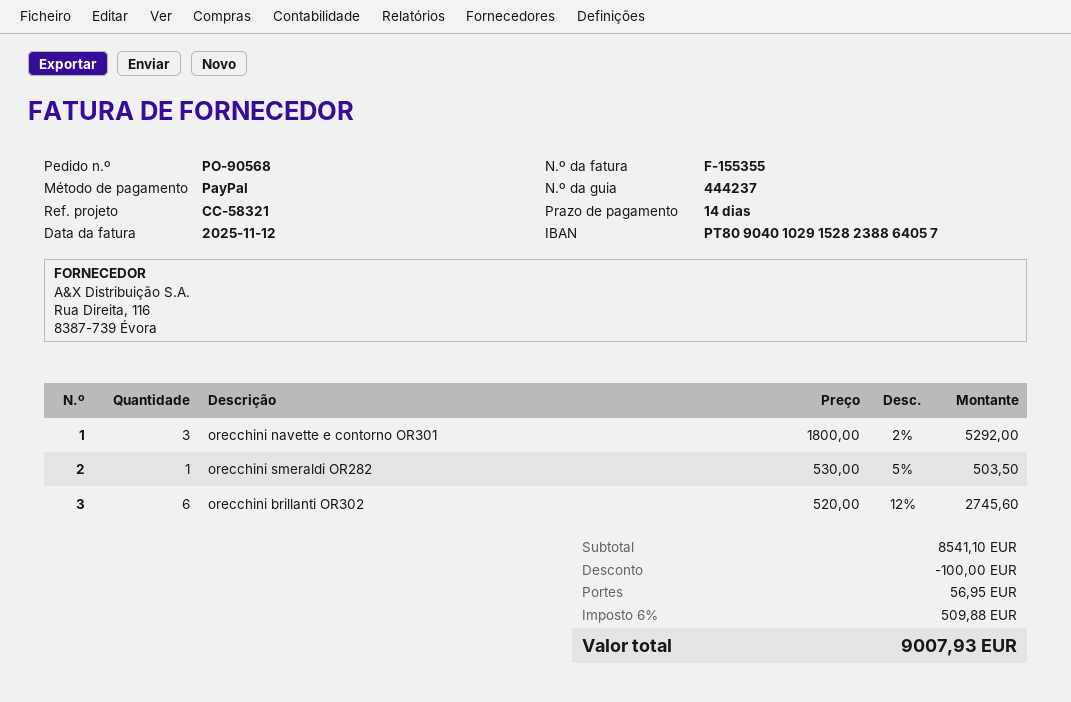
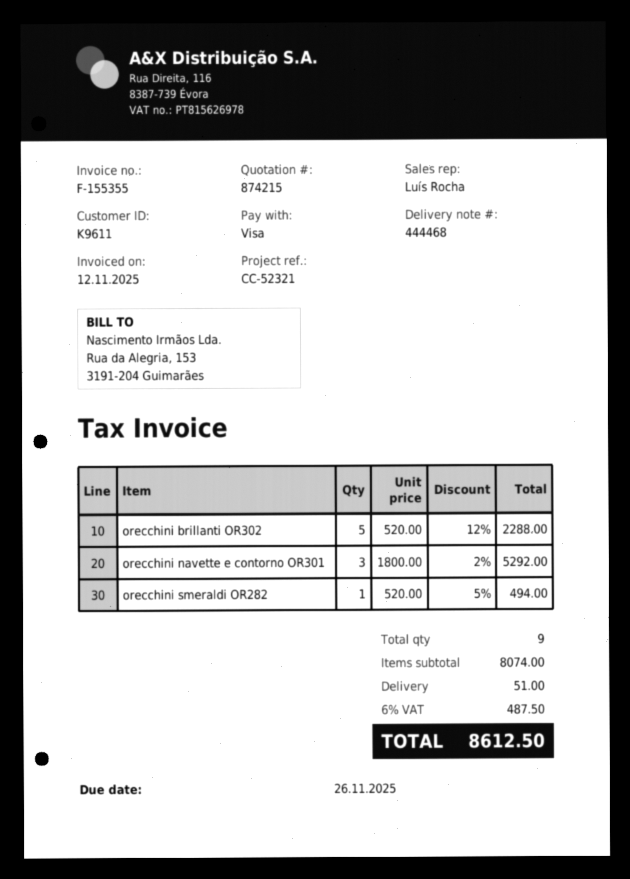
delivery note number: 444237 -> 444468
reference: CC-58321 -> CC-52321
payment method: PayPal -> Visa
orecchini smeraldi OR282: 1 x 530.00 - 5% = 503.50 -> 1 x 520.00 - 5% = 494.00
orecchini brillanti OR302: 6 x 520.00 - 12% = 2745.60 -> 5 x 520.00 - 12% = 2288.00
subtotal: 8541.10 -> 8074.00
discount: 100.00 -> none
shipping: 56.95 -> 51.00
tax: 6% = 509.88 -> 6% = 487.50
total: 9007.93 -> 8612.50

